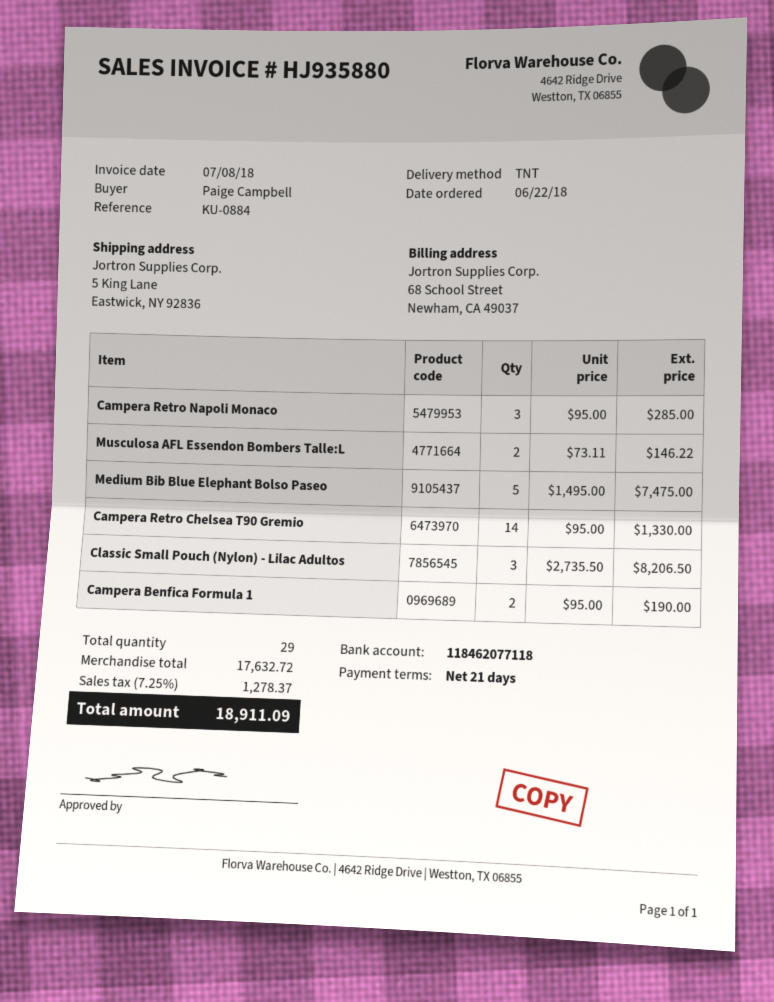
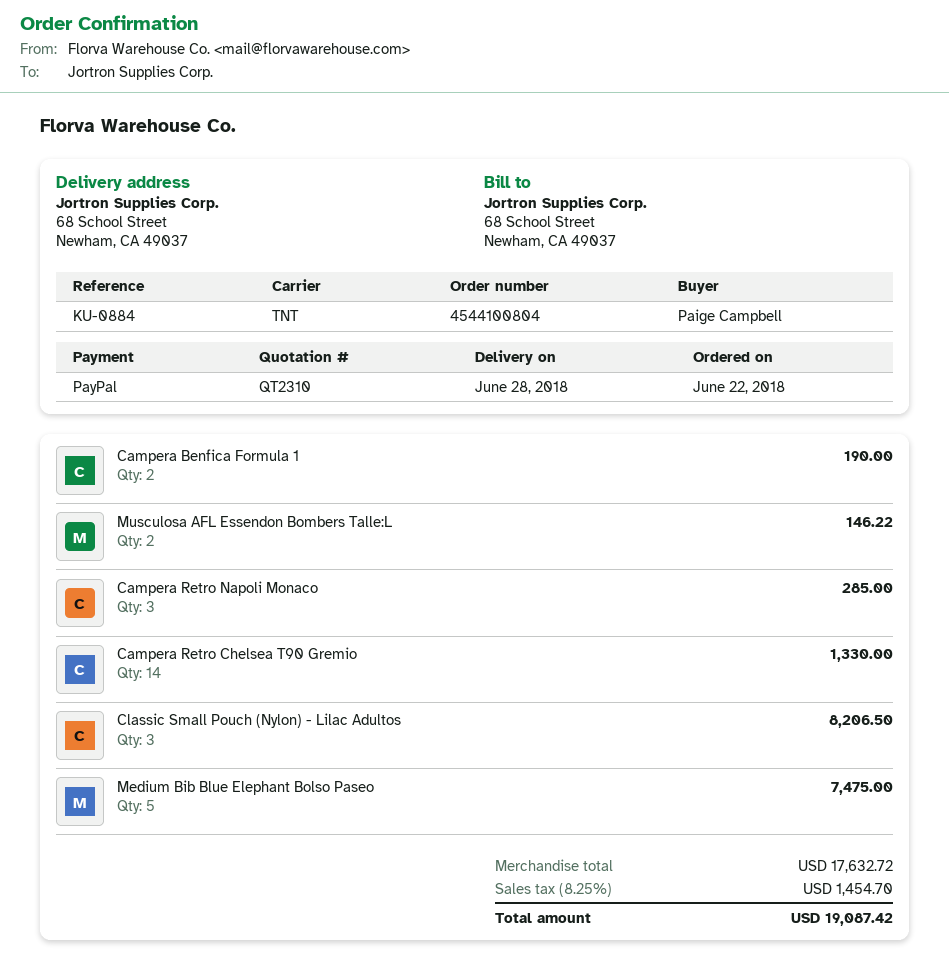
ship to: 5 King Lane, Eastwick, NY 92836 -> 68 School Street, Newham, CA 49037
tax: 7.25% = 1278.37 -> 8.25% = 1454.70
total: 18911.09 -> 19087.42

